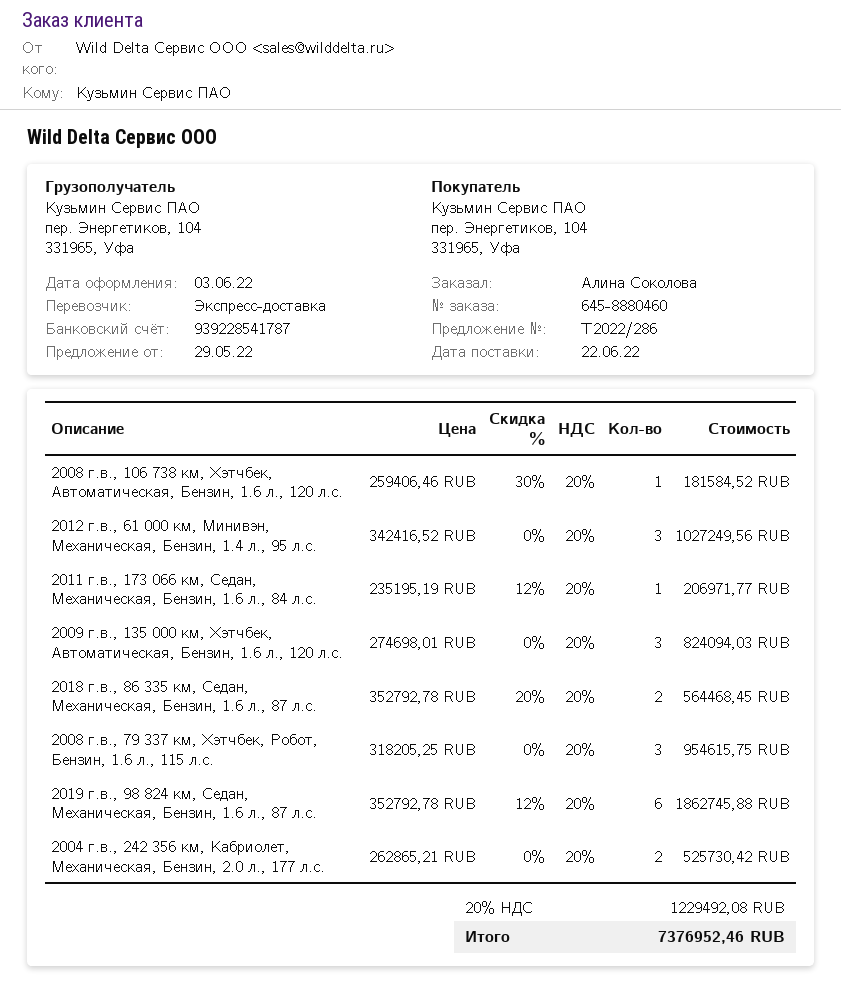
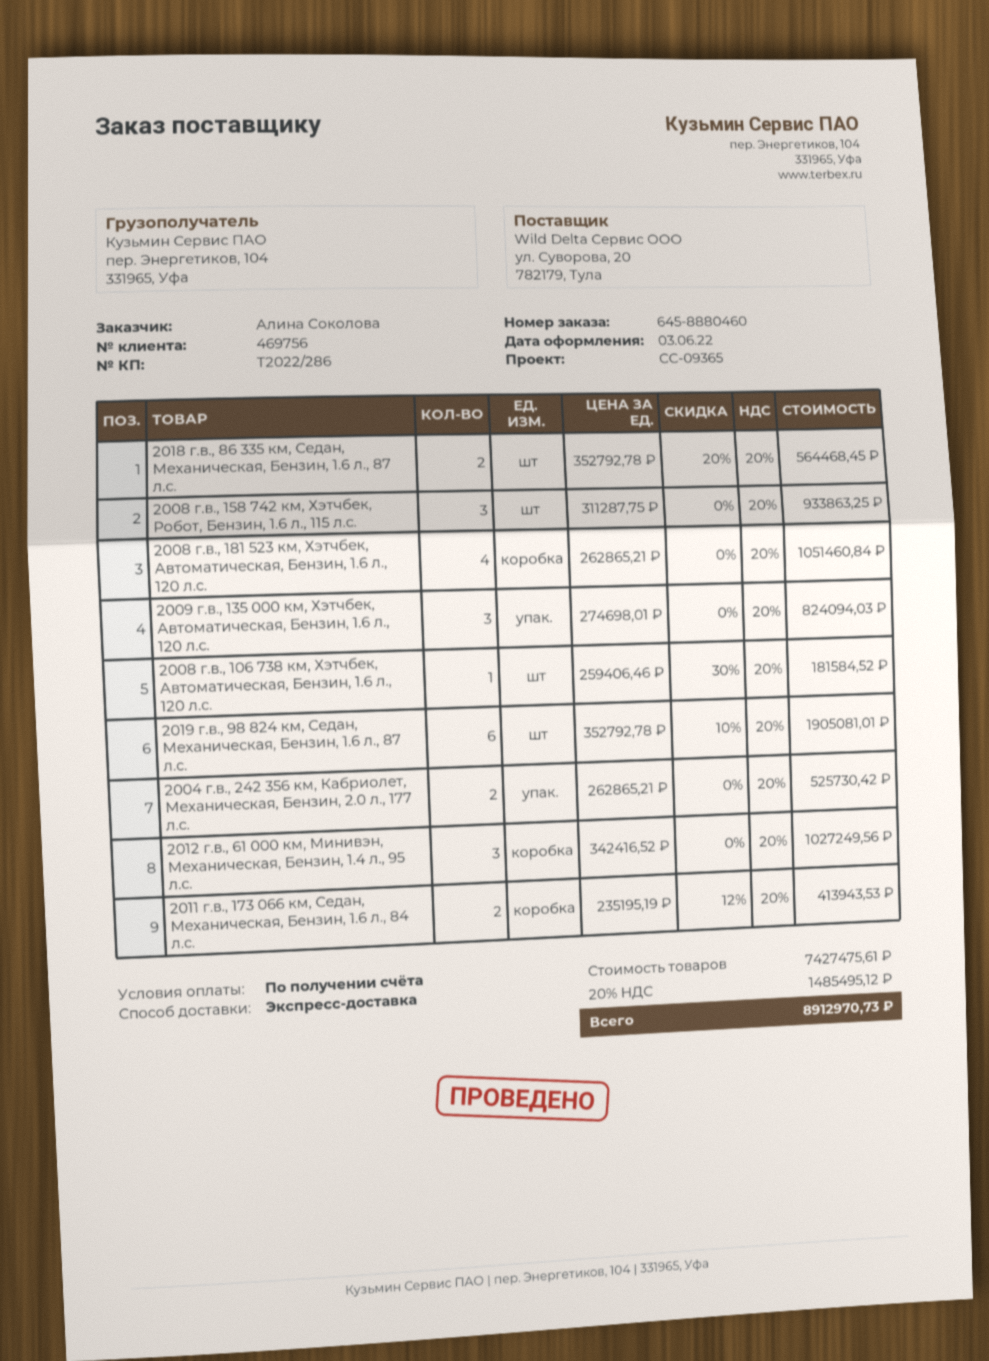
2011 г.в., 173 066 км, Седан, Механическая, Бензин, 1.6 л., 84 л.с.: 1 x 235195.19 - 12% = 206971.77 -> 2 x 235195.19 - 12% = 413943.53
2008 г.в., 79 337 км, Хэтчбек, Робот, Бензин, 1.6 л., 115 л.с.: 3 x 318205.25 = 954615.75 -> none
2019 г.в., 98 824 км, Седан, Механическая, Бензин, 1.6 л., 87 л.с.: 6 x 352792.78 - 12% = 1862745.88 -> 6 x 352792.78 - 10% = 1905081.01
2008 г.в., 158 742 км, Хэтчбек, Робот, Бензин, 1.6 л., 115 л.с.: none -> 3 x 311287.75 = 933863.25
2008 г.в., 181 523 км, Хэтчбек, Автоматическая, Бензин, 1.6 л., 120 л.с.: none -> 4 x 262865.21 = 1051460.84
tax: 20% = 1229492.08 -> 20% = 1485495.12
total: 7376952.46 -> 8912970.73

